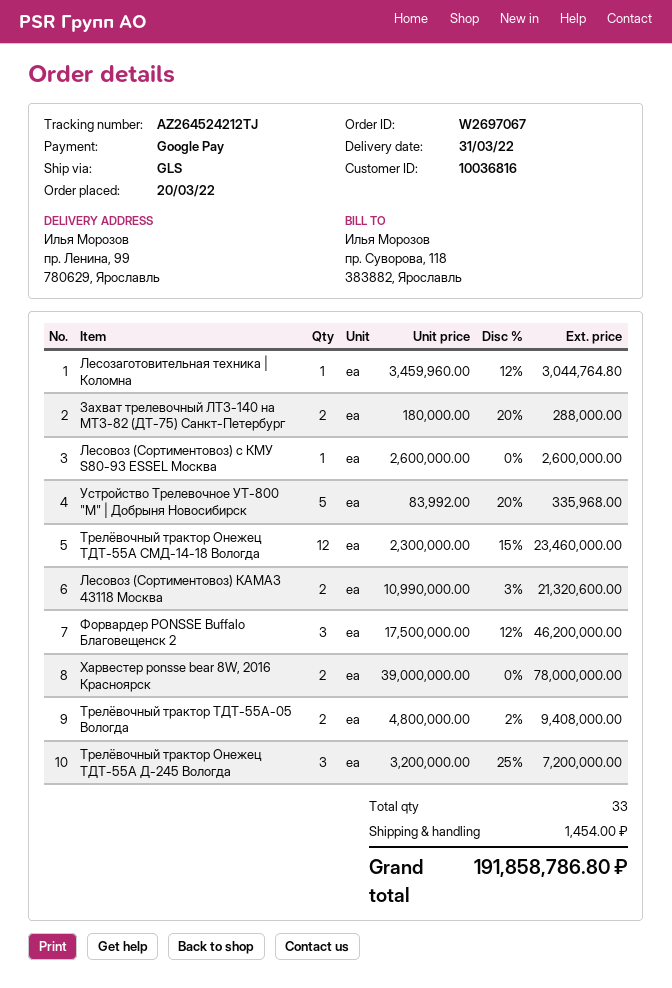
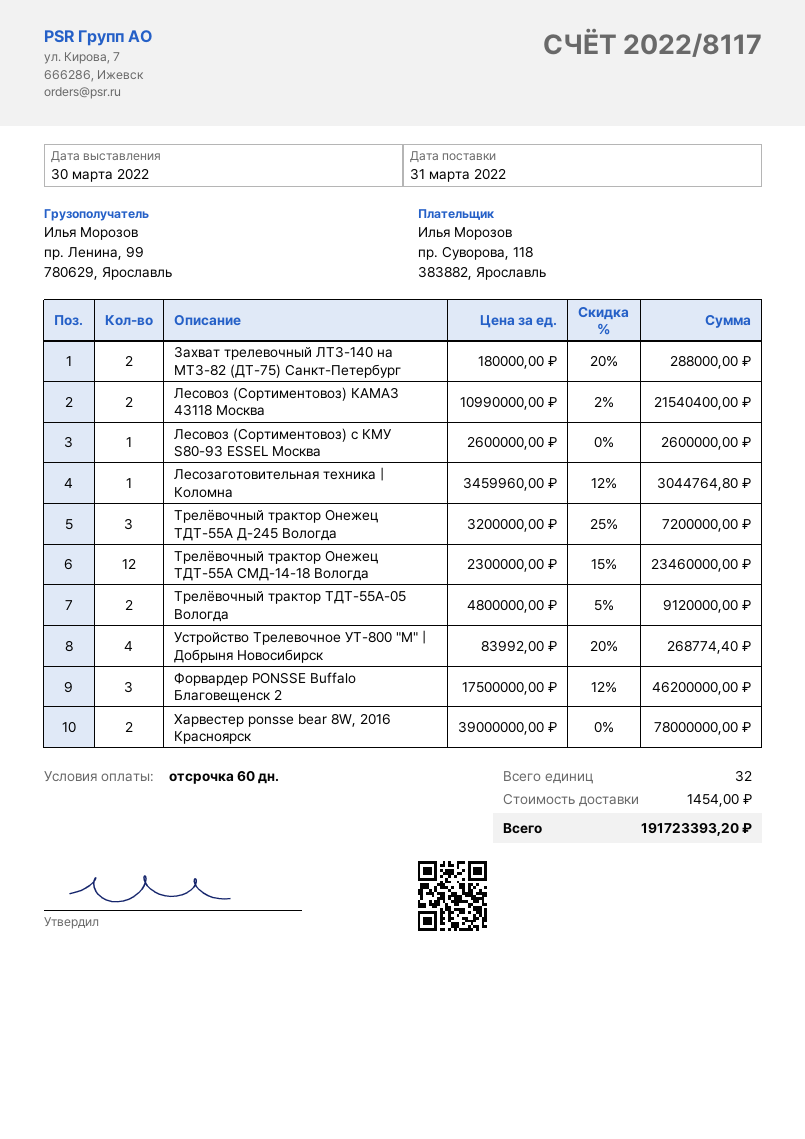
Устройство Трелевочное УТ-800 "М" | Добрыня Новосибирск: 5 x 83992.00 - 20% = 335968.00 -> 4 x 83992.00 - 20% = 268774.40
Лесовоз (Сортиментовоз) КАМАЗ 43118 Москва: 2 x 10990000.00 - 3% = 21320600.00 -> 2 x 10990000.00 - 2% = 21540400.00
Трелёвочный трактор ТДТ-55А-05 Вологда: 2 x 4800000.00 - 2% = 9408000.00 -> 2 x 4800000.00 - 5% = 9120000.00
total quantity: 33 -> 32
total: 191858786.80 -> 191723393.20

